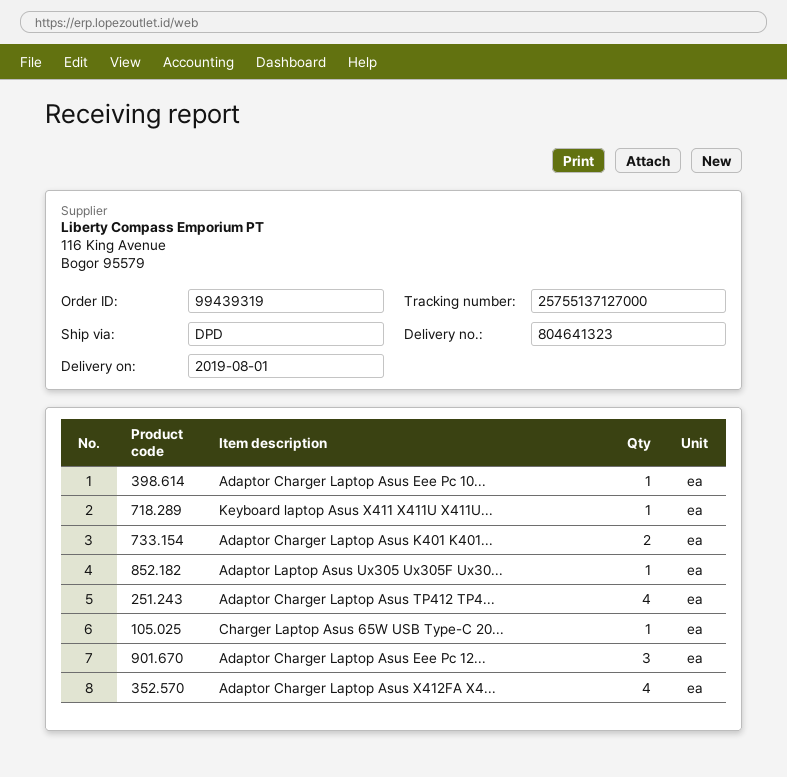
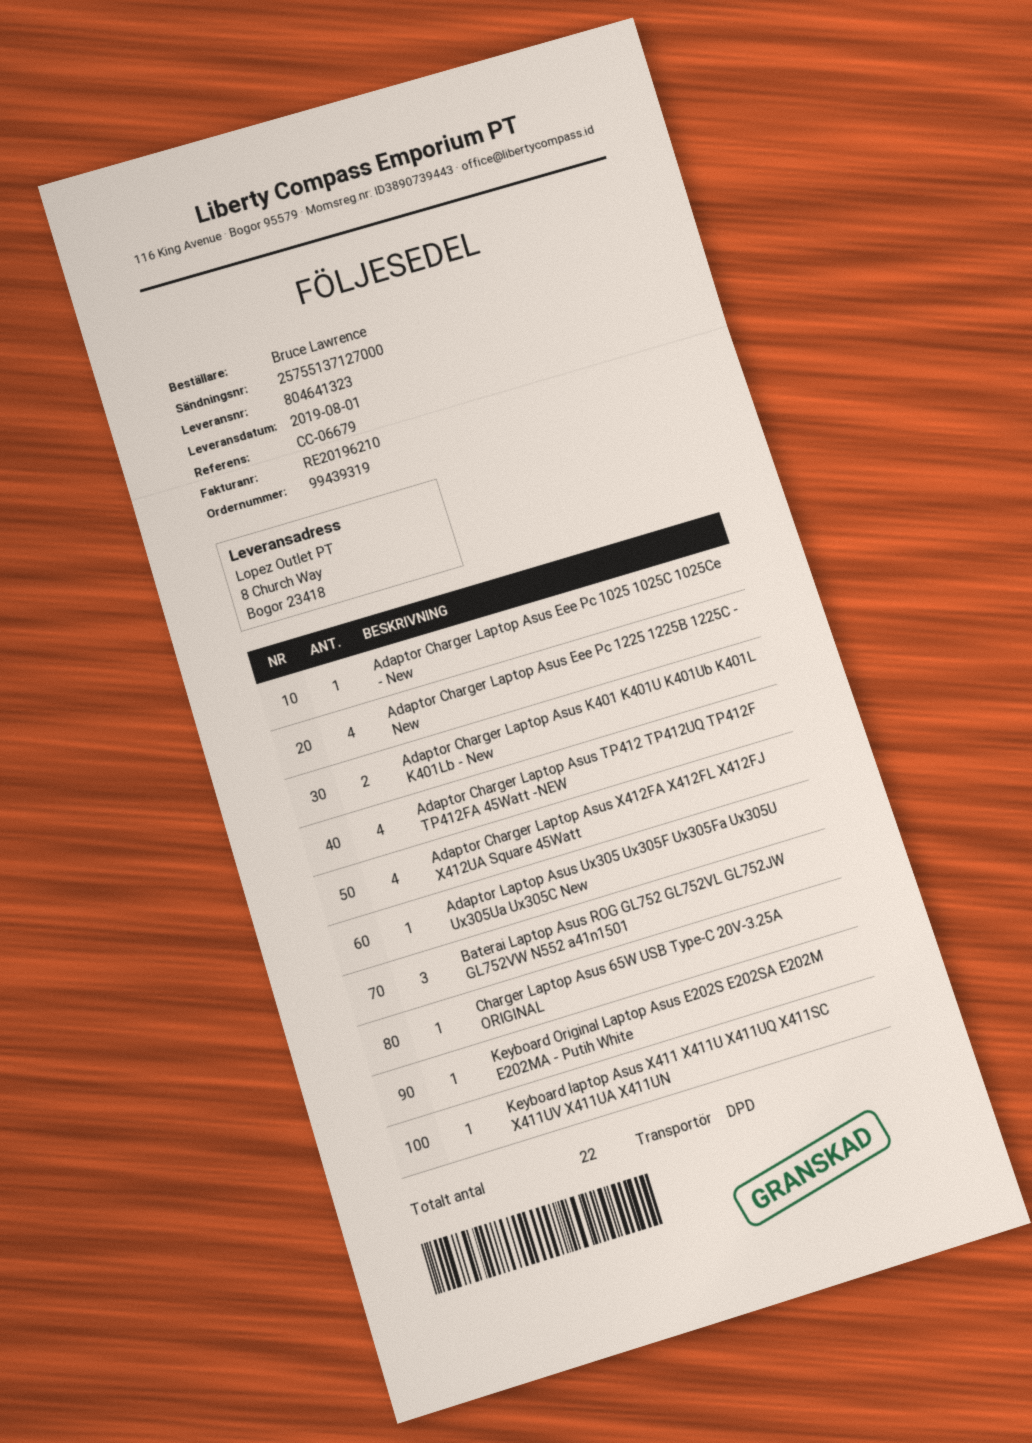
Adaptor Charger Laptop Asus Eee Pc 12...: 3 -> 4
Baterai Laptop Asus ROG GL752 GL752VL GL752JW GL752VW N552 a41n1501: none -> 3
Keyboard Original Laptop Asus E202S E202SA E202M E202MA - Putih White: none -> 1

